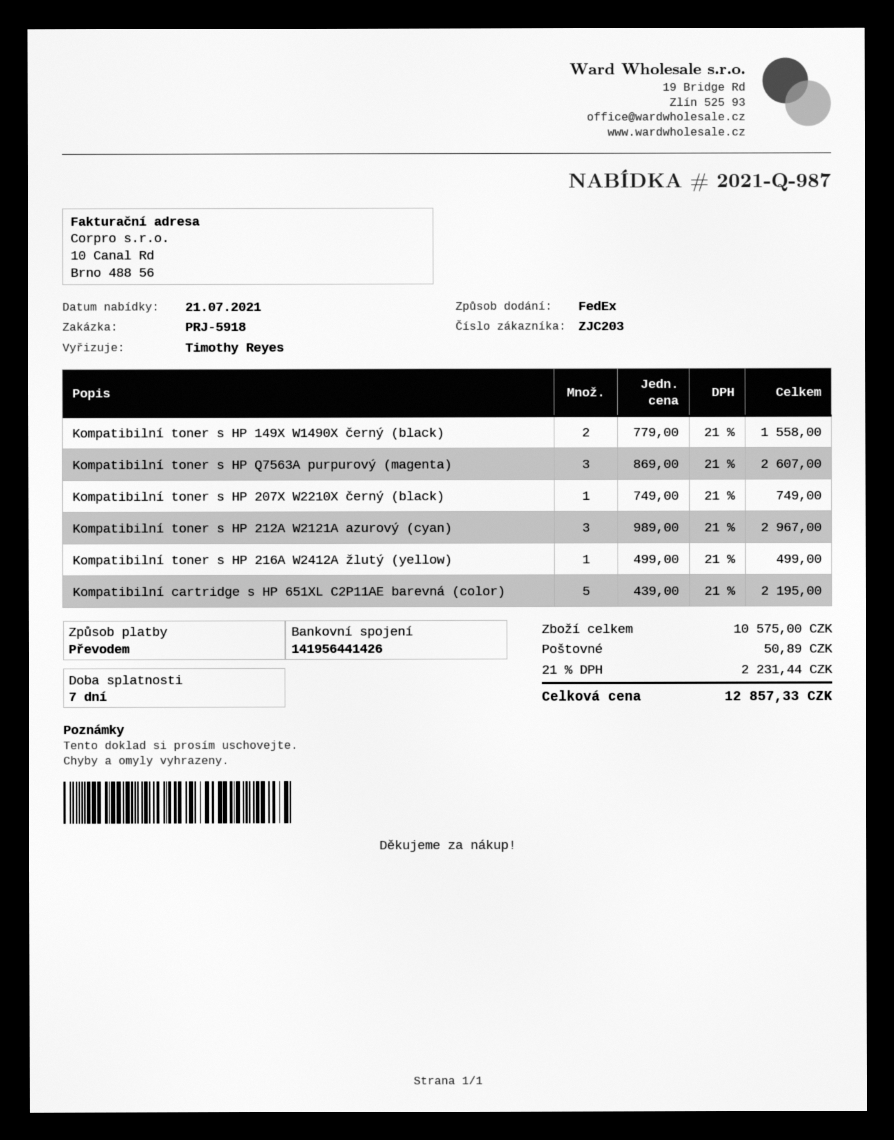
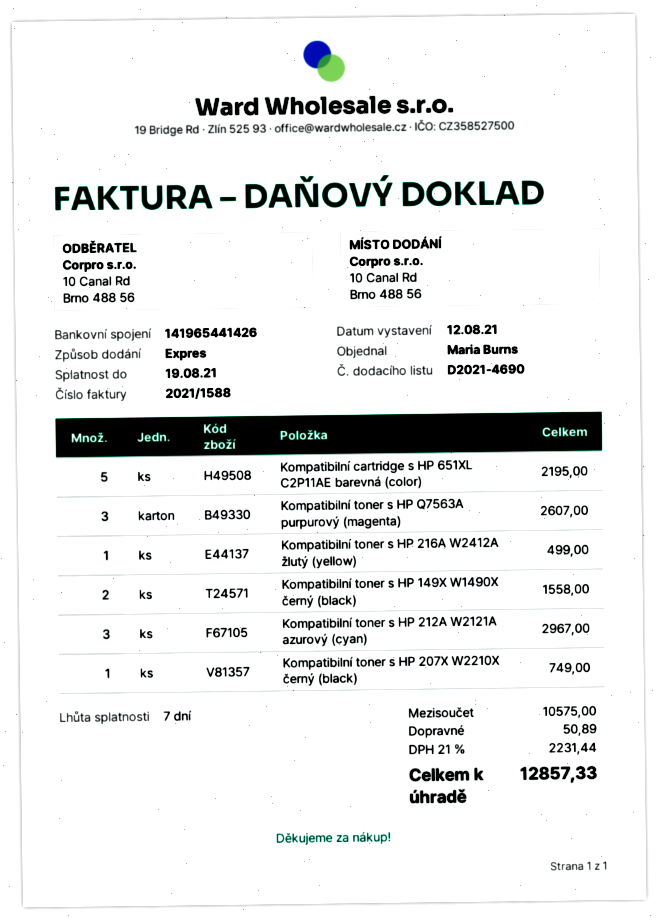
bank account: 141956441426 -> 141965441426
shipping method: FedEx -> express

